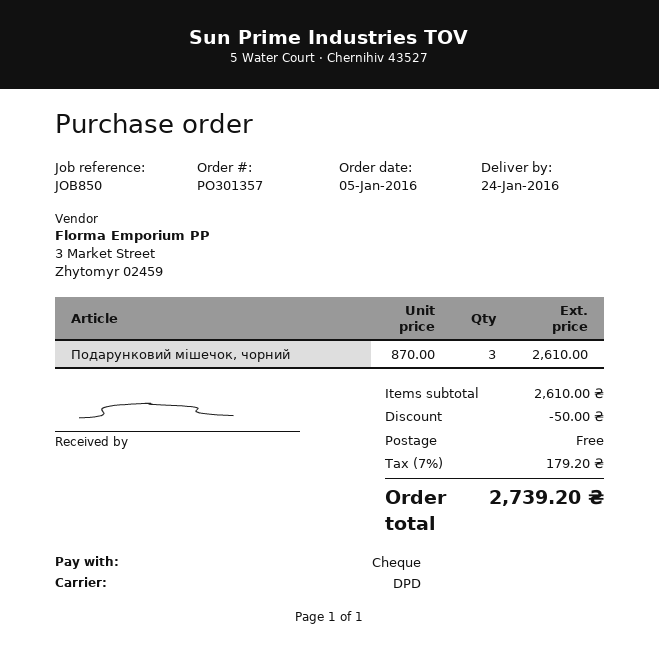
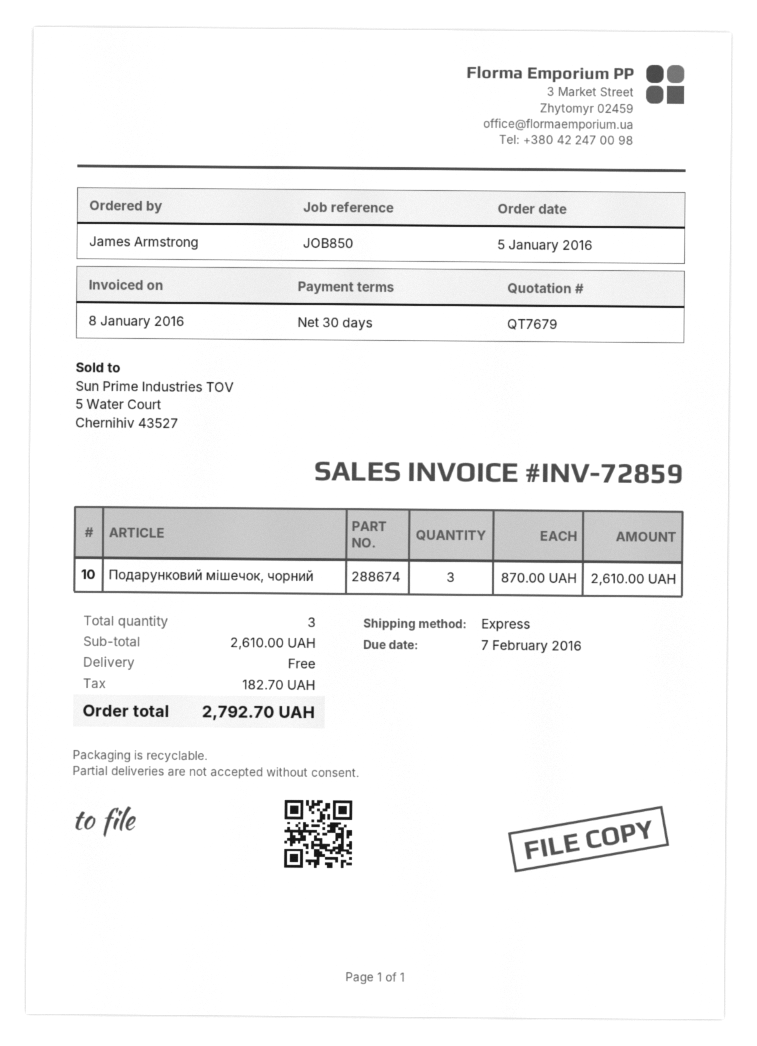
shipping method: DPD -> express
discount: 50.00 -> none
tax: 179.20 -> 182.70
total: 2739.20 -> 2792.70

